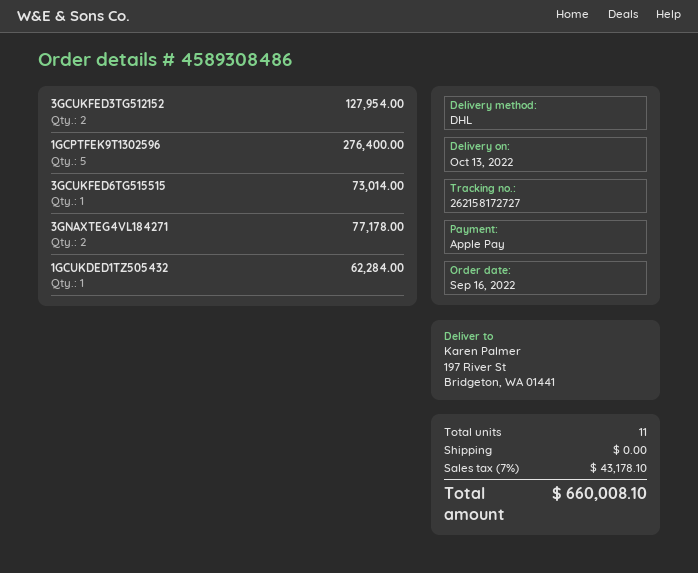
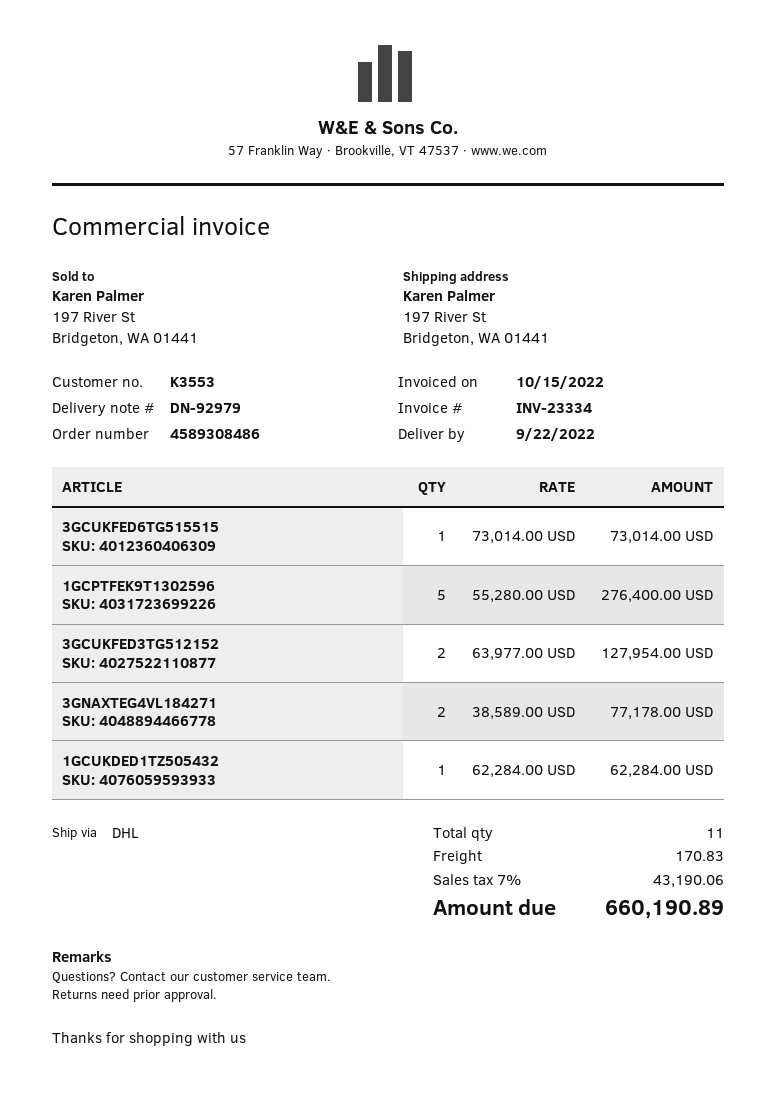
delivery date: 2022-10-13 -> 2022-09-22
shipping: 0.00 -> 170.83
tax: 7% = 43178.10 -> 7% = 43190.06
total: 660008.10 -> 660190.89

